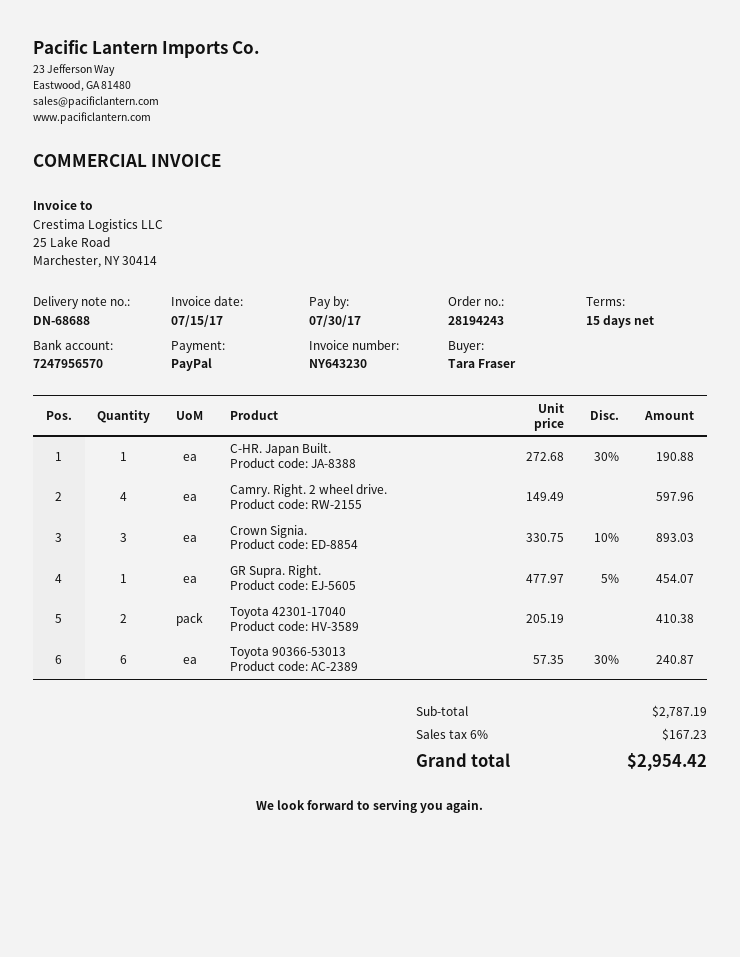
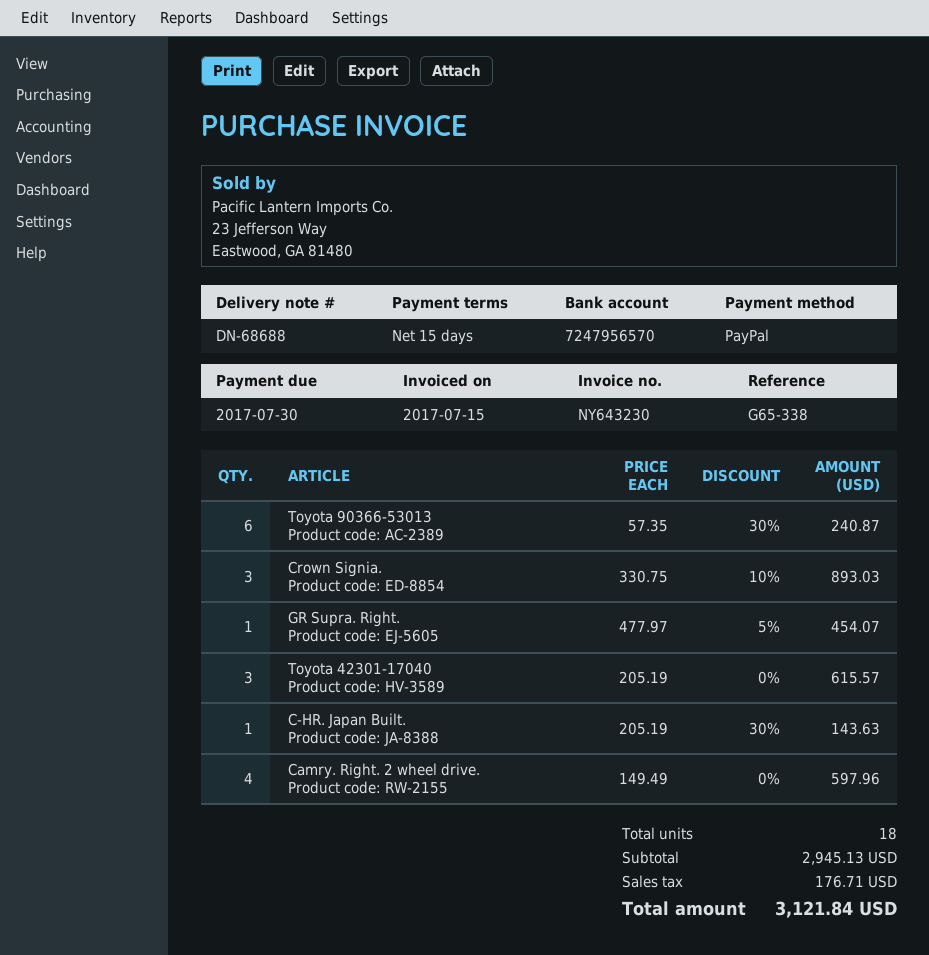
C-HR. Japan Built.: 1 x 272.68 - 30% = 190.88 -> 1 x 205.19 - 30% = 143.63
Toyota 42301-17040: 2 x 205.19 = 410.38 -> 3 x 205.19 = 615.57
subtotal: 2787.19 -> 2945.13
tax: 167.23 -> 176.71
total: 2954.42 -> 3121.84

